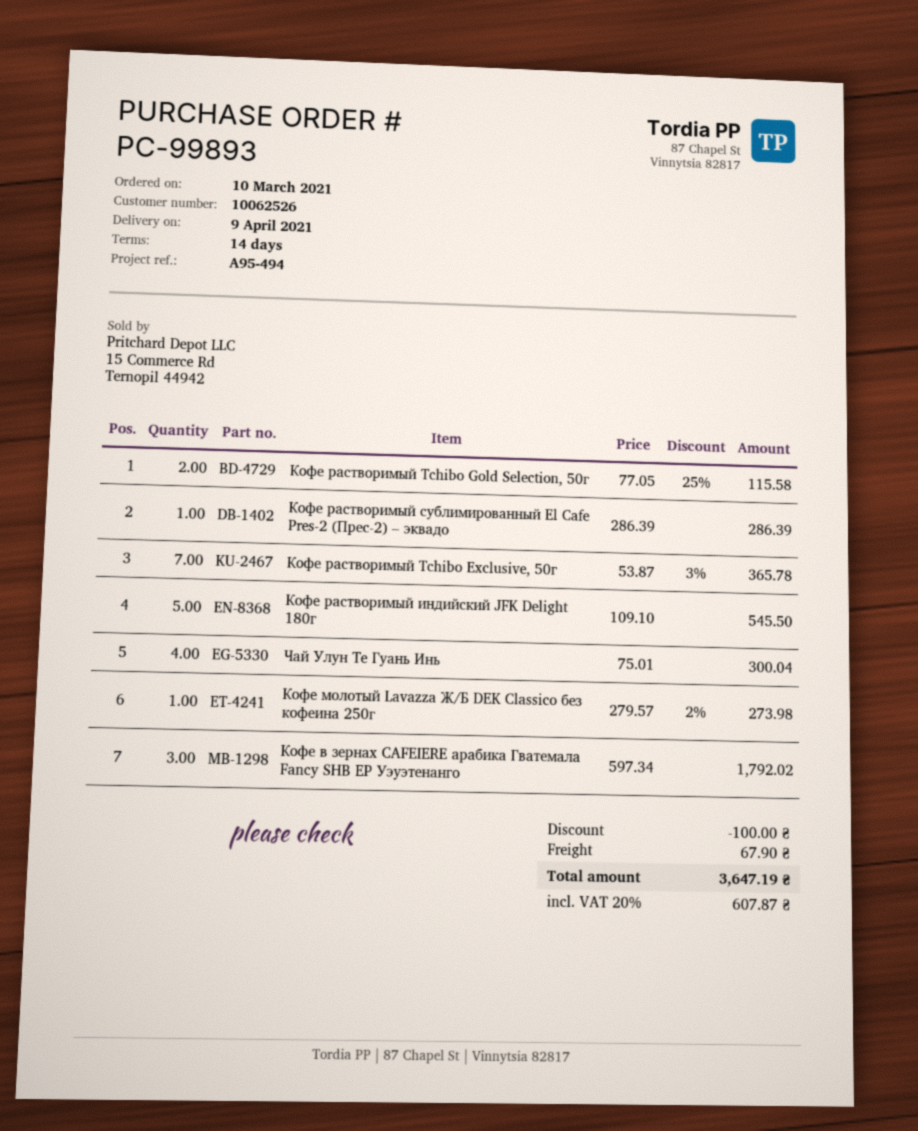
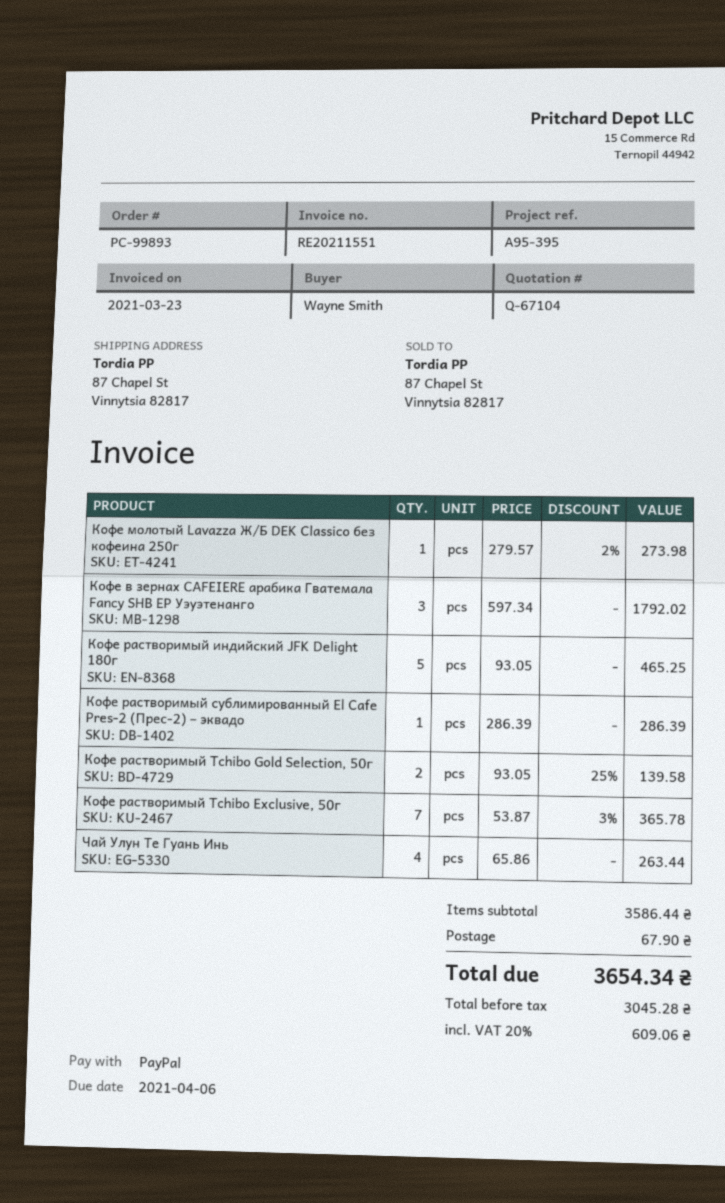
reference: A95-494 -> A95-395
Кофе растворимый Tchibo Gold Selection, 50г: 2 x 77.05 - 25% = 115.58 -> 2 x 93.05 - 25% = 139.58
Кофе растворимый индийский JFK Delight 180г: 5 x 109.10 = 545.50 -> 5 x 93.05 = 465.25
Чай Улун Те Гуань Инь: 4 x 75.01 = 300.04 -> 4 x 65.86 = 263.44
discount: 100.00 -> none
tax: 20% = 607.87 -> 20% = 609.06
total: 3647.19 -> 3654.34

